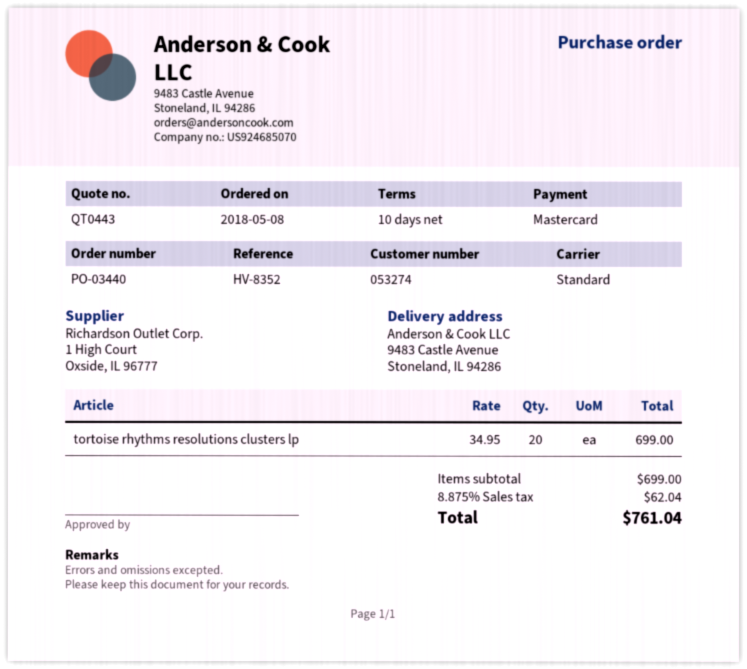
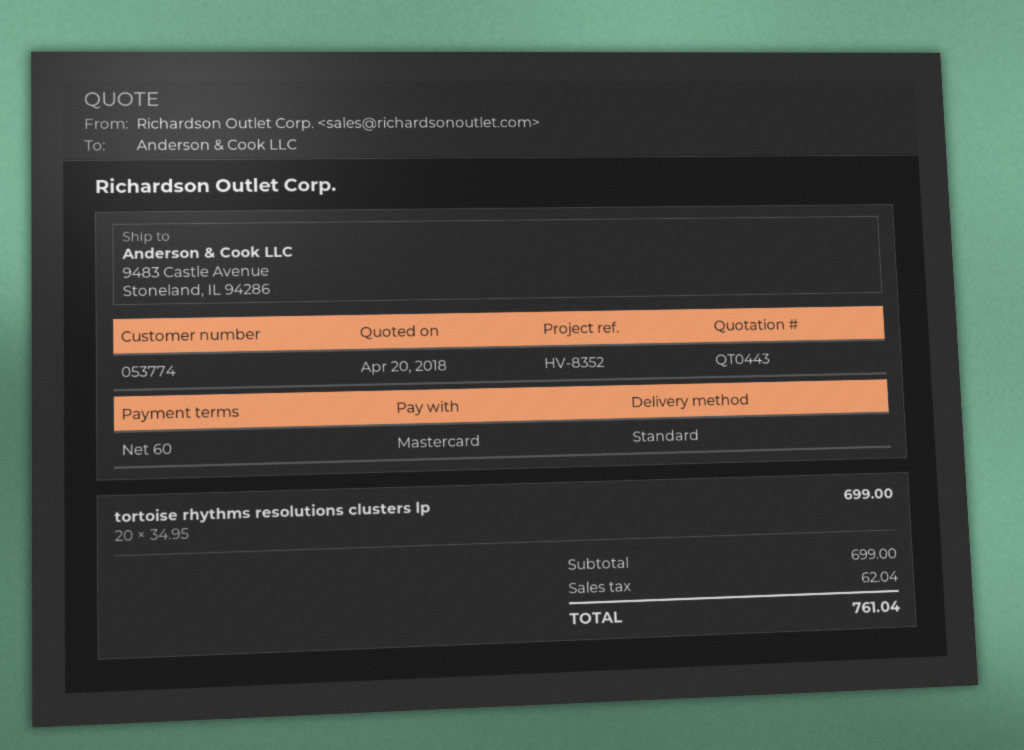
payment terms: 10 days -> 60 days
customer number: 053274 -> 053774

